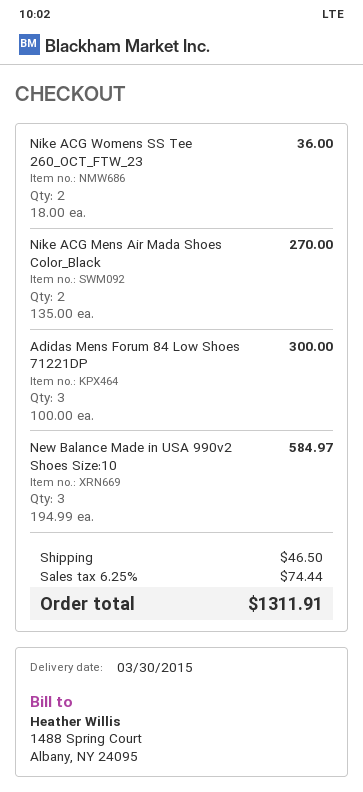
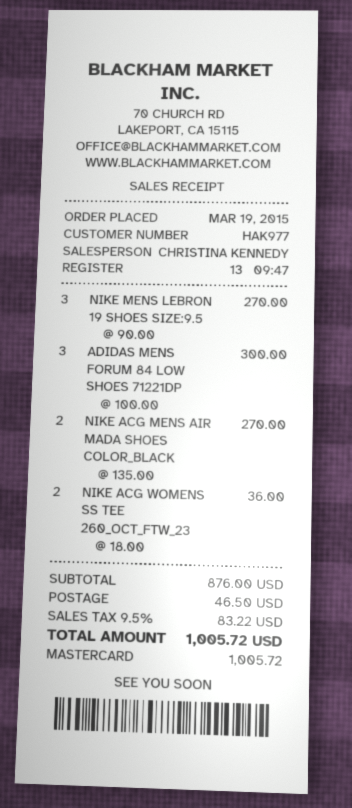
New Balance Made in USA 990v2 Shoes Size:10: 3 x 194.99 = 584.97 -> none
NIKE MENS LEBRON 19 SHOES SIZE:9.5: none -> 3 x 90.00 = 270.00
tax: 6.25% = 74.44 -> 9.5% = 83.22
total: 1311.91 -> 1005.72

